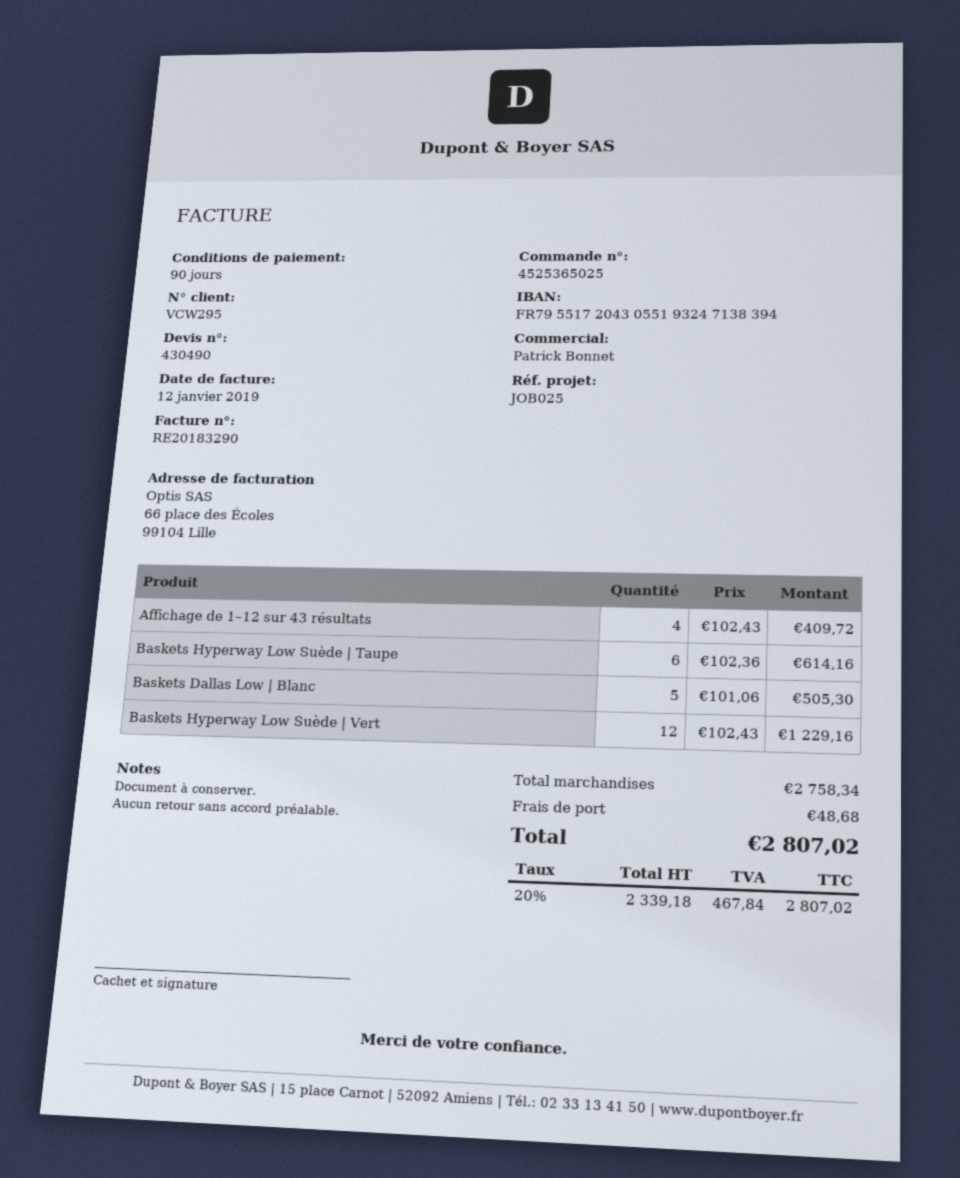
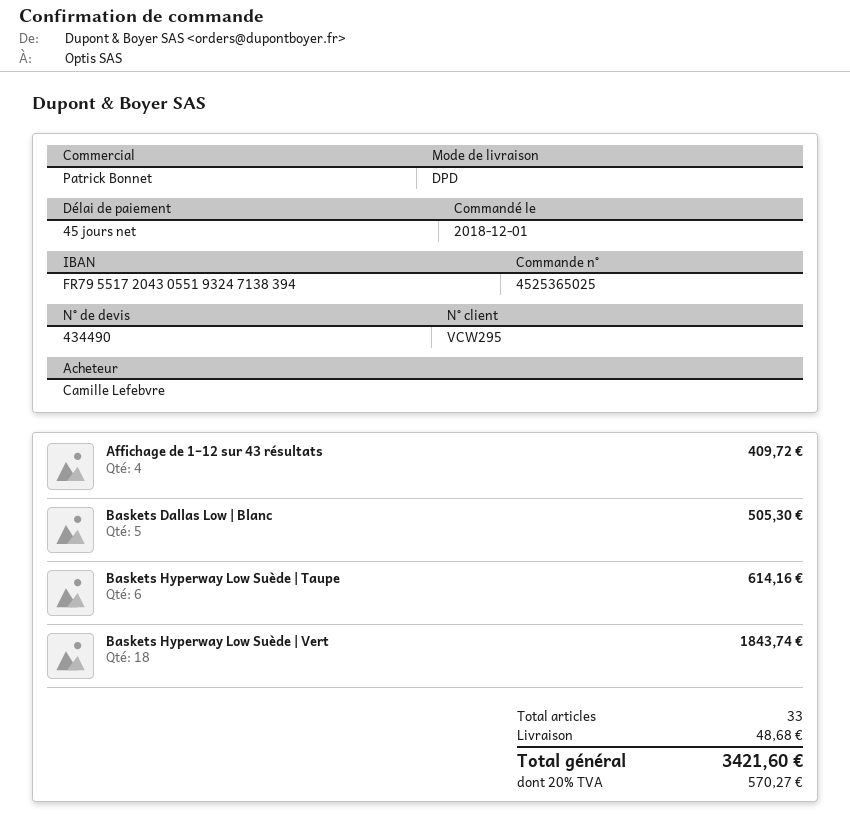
quote number: 430490 -> 434490
payment terms: 90 days -> 45 days
Baskets Hyperway Low Suède | Vert: 12 for 1229.16 -> 18 for 1843.74
tax: 20% = 467.84 -> 20% = 570.27
total: 2807.02 -> 3421.60

